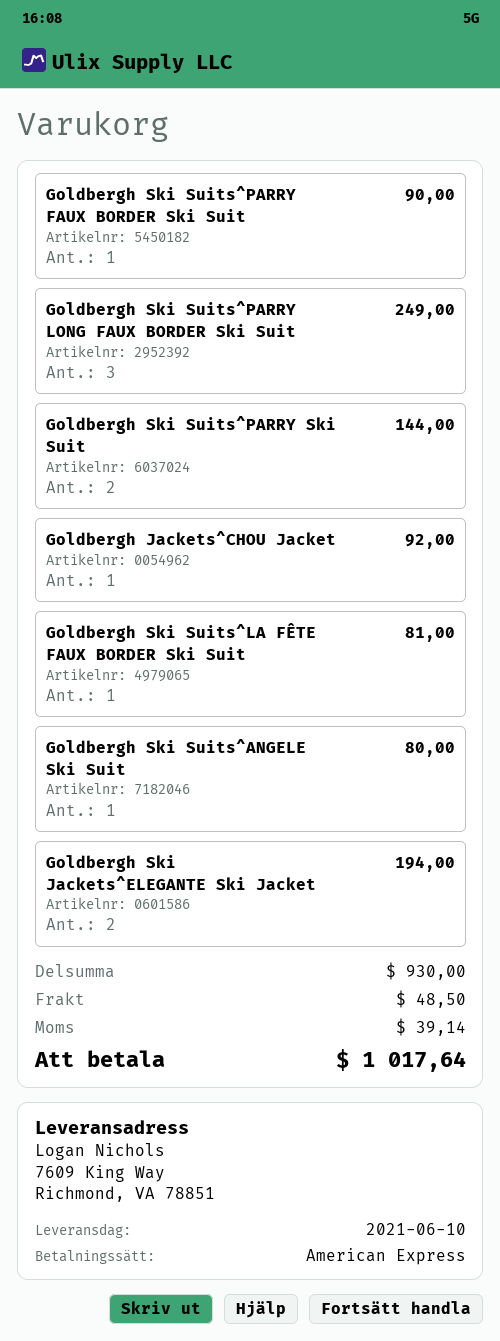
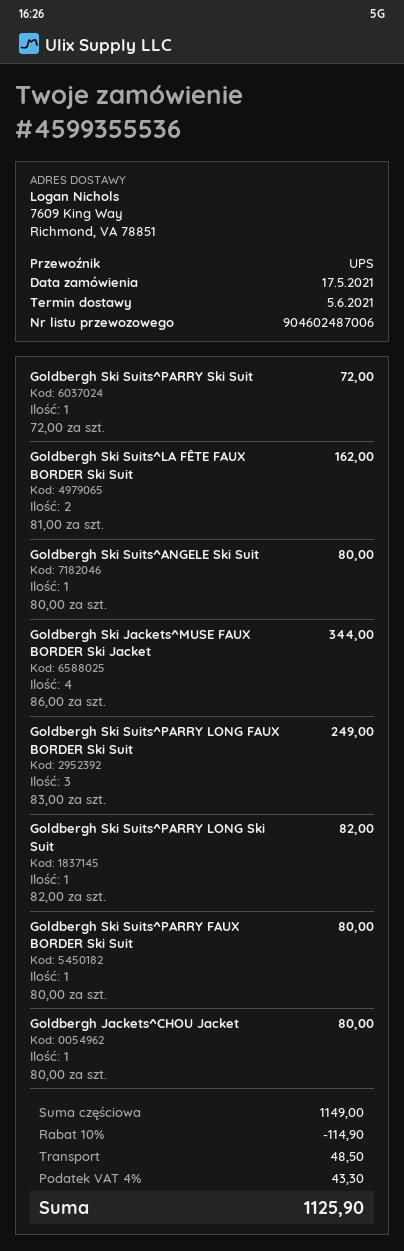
delivery date: 2021-06-10 -> 2021-06-05
Goldbergh Ski Suits^PARRY FAUX BORDER Ski Suit: 1 for 90.00 -> 1 for 80.00
Goldbergh Ski Suits^PARRY Ski Suit: 2 for 144.00 -> 1 for 72.00
Goldbergh Jackets^CHOU Jacket: 1 for 92.00 -> 1 for 80.00
Goldbergh Ski Suits^LA FÊTE FAUX BORDER Ski Suit: 1 for 81.00 -> 2 for 162.00
Goldbergh Ski Jackets^ELEGANTE Ski Jacket: 2 for 194.00 -> none
Goldbergh Ski Jackets^MUSE FAUX BORDER Ski Jacket: none -> 4 for 344.00
Goldbergh Ski Suits^PARRY LONG Ski Suit: none -> 1 for 82.00
subtotal: 930.00 -> 1149.00
discount: none -> 10% = 114.90
tax: 39.14 -> 43.30
total: 1017.64 -> 1125.90

